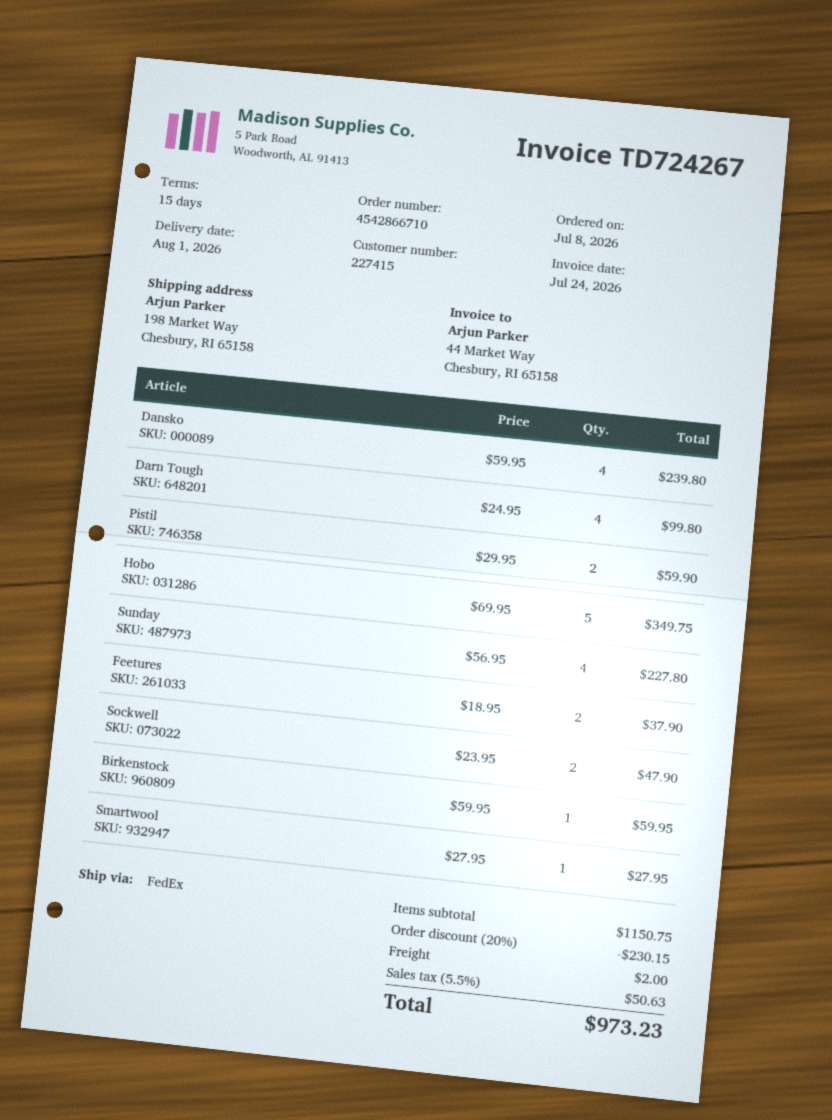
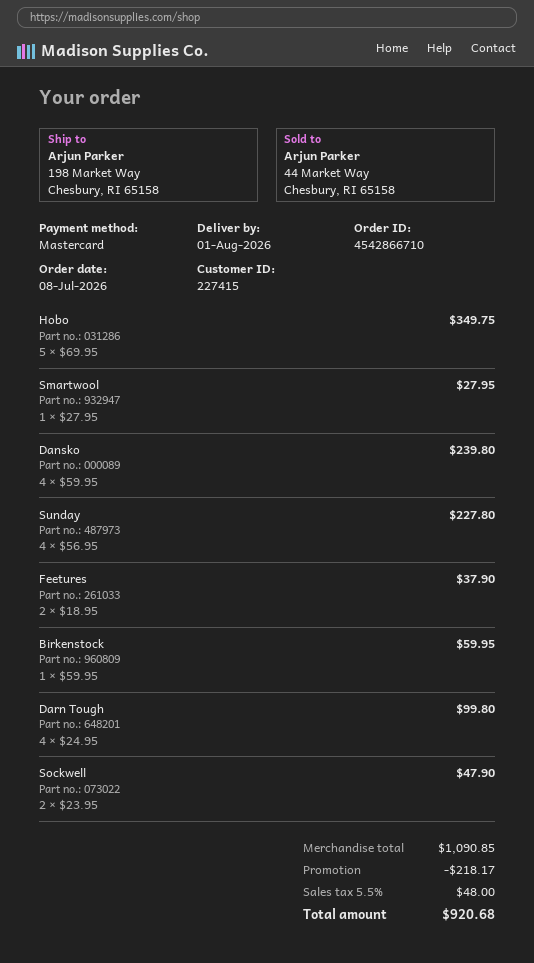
Pistil: 2 x 29.95 = 59.90 -> none
subtotal: 1150.75 -> 1090.85
discount: 230.15 -> 218.17
shipping: 2.00 -> none
tax: 5.5% = 50.63 -> 5.5% = 48.00
total: 973.23 -> 920.68

